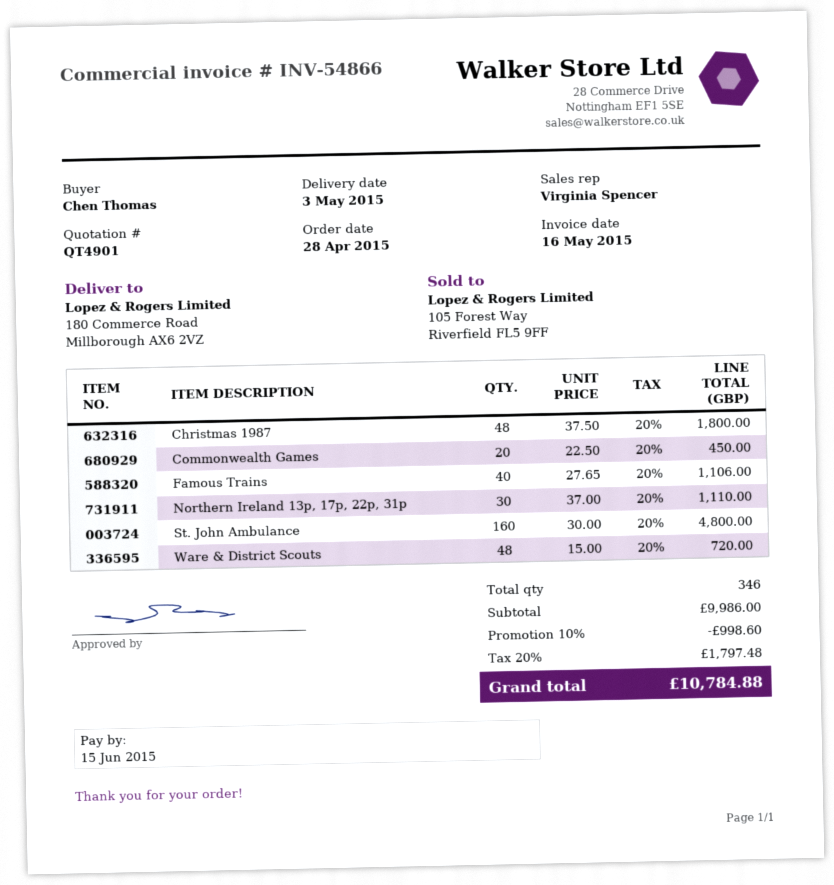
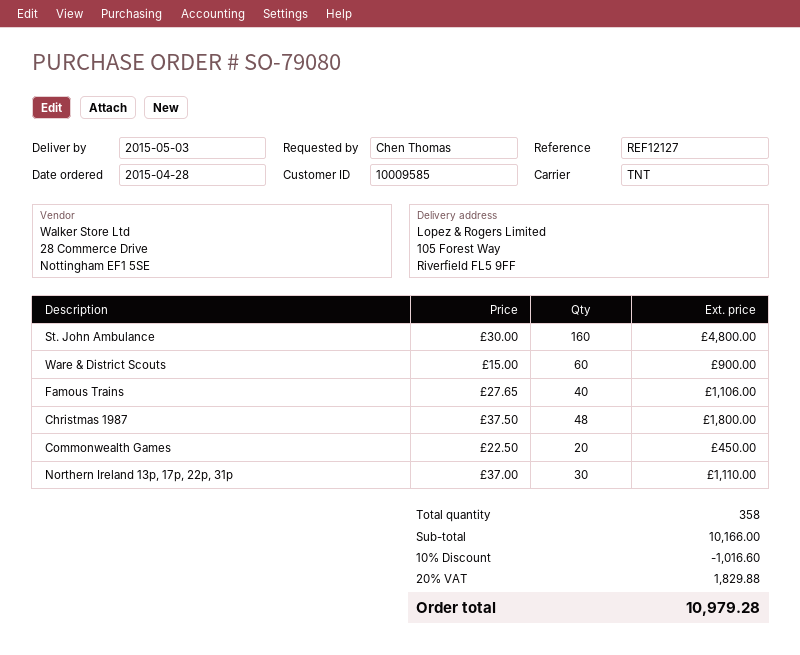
ship to: 180 Commerce Road, Millborough AX6 2VZ -> 105 Forest Way, Riverfield FL5 9FF
Ware & District Scouts: 48 x 15.00 = 720.00 -> 60 x 15.00 = 900.00
total quantity: 346 -> 358
subtotal: 9986.00 -> 10166.00
discount: 10% = 998.60 -> 10% = 1016.60
tax: 20% = 1797.48 -> 20% = 1829.88
total: 10784.88 -> 10979.28

